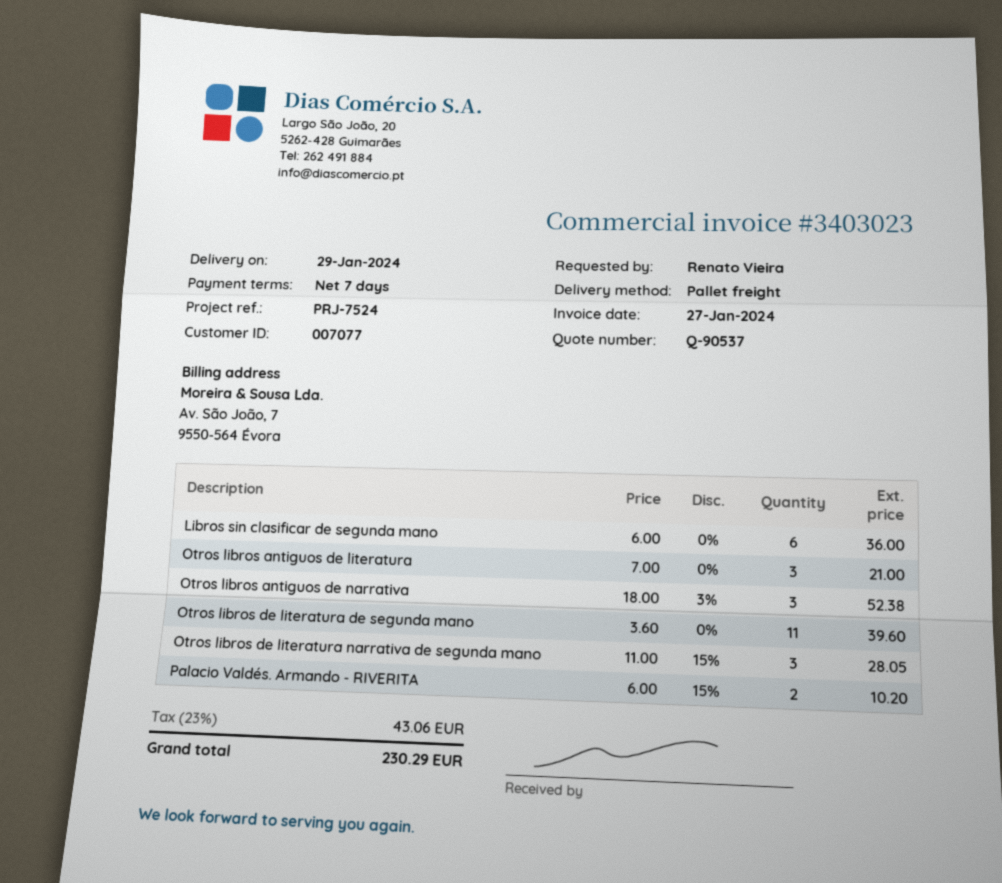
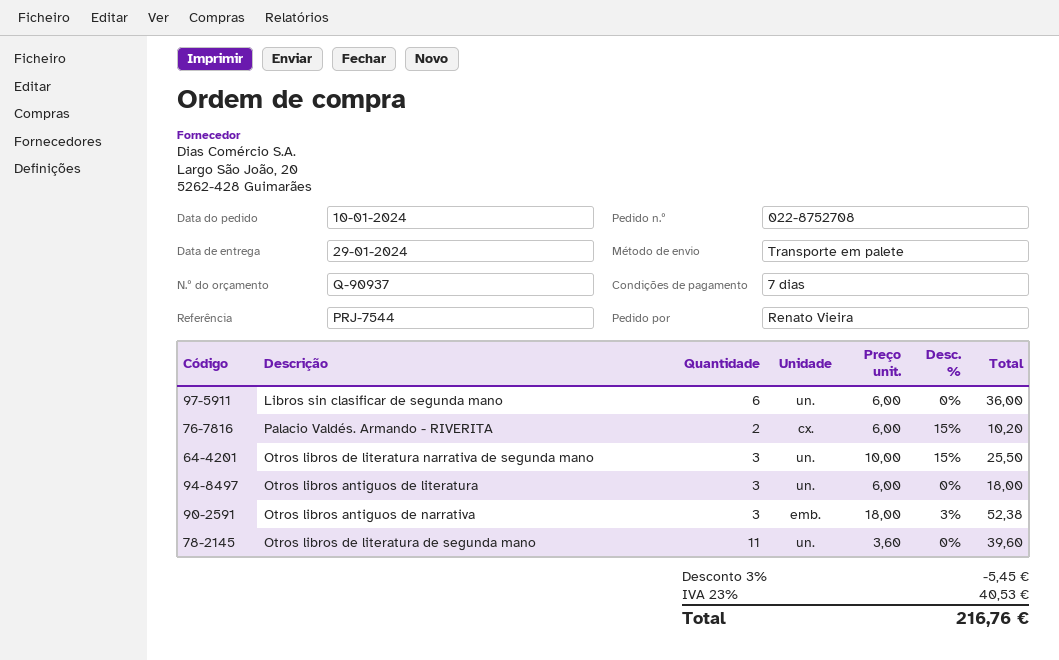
quote number: Q-90537 -> Q-90937
reference: PRJ-7524 -> PRJ-7544
Otros libros antiguos de literatura: 3 x 7.00 = 21.00 -> 3 x 6.00 = 18.00
Otros libros de literatura narrativa de segunda mano: 3 x 11.00 - 15% = 28.05 -> 3 x 10.00 - 15% = 25.50
discount: none -> 3% = 5.45
tax: 23% = 43.06 -> 23% = 40.53
total: 230.29 -> 216.76

